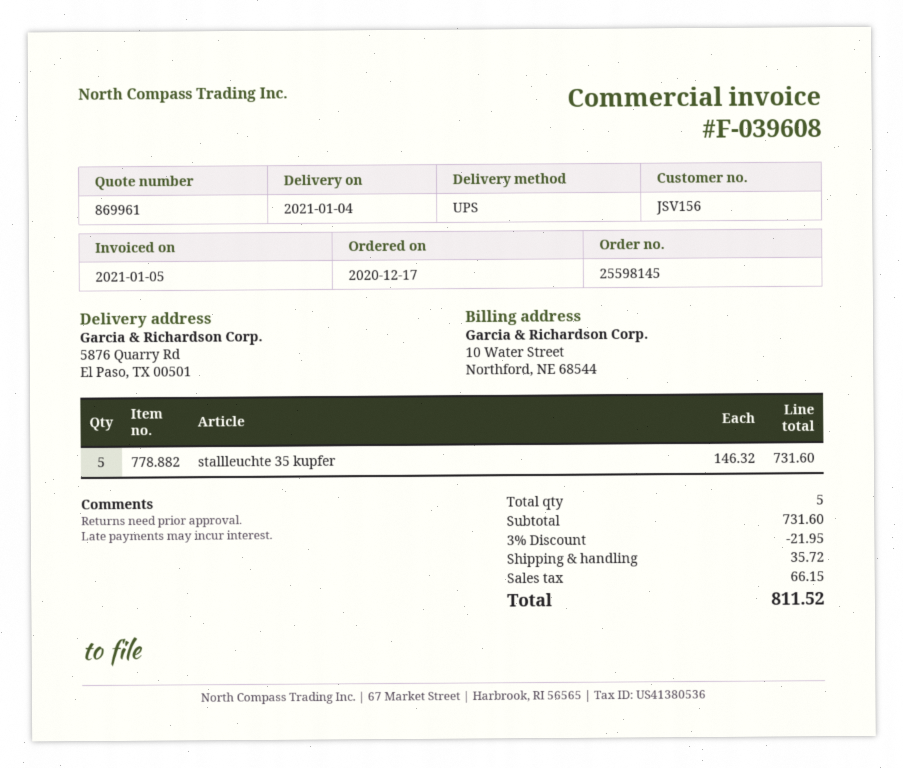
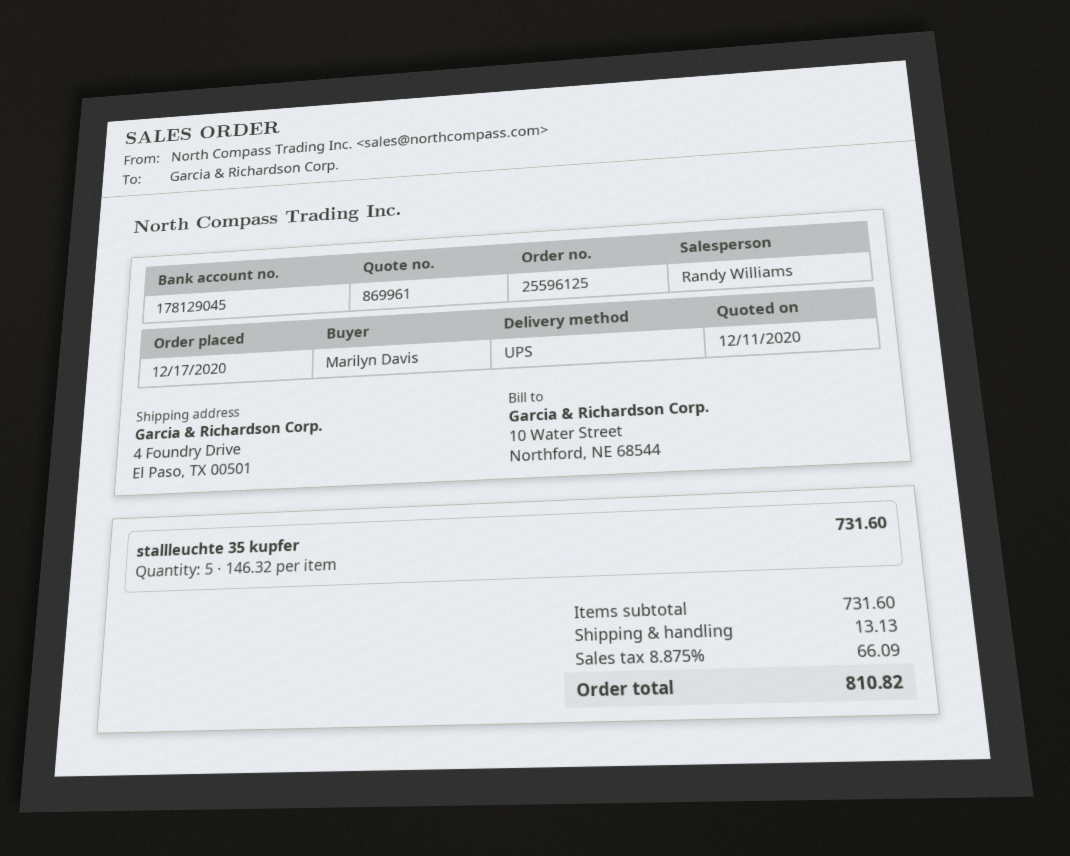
order number: 25598145 -> 25596125
ship to: 5876 Quarry Rd, El Paso, TX 00501 -> 4 Foundry Drive, El Paso, TX 00501
discount: 3% = 21.95 -> none
shipping: 35.72 -> 13.13
tax: 66.15 -> 66.09
total: 811.52 -> 810.82

